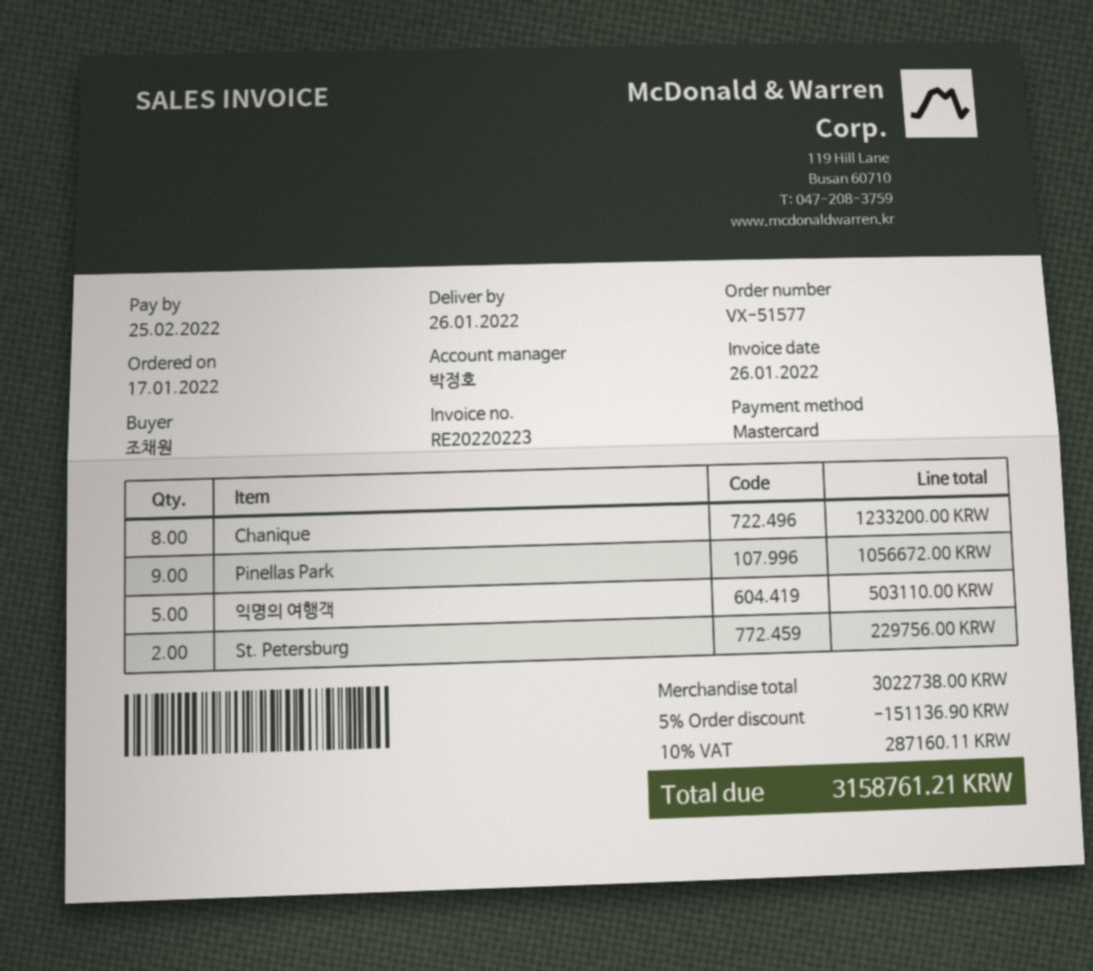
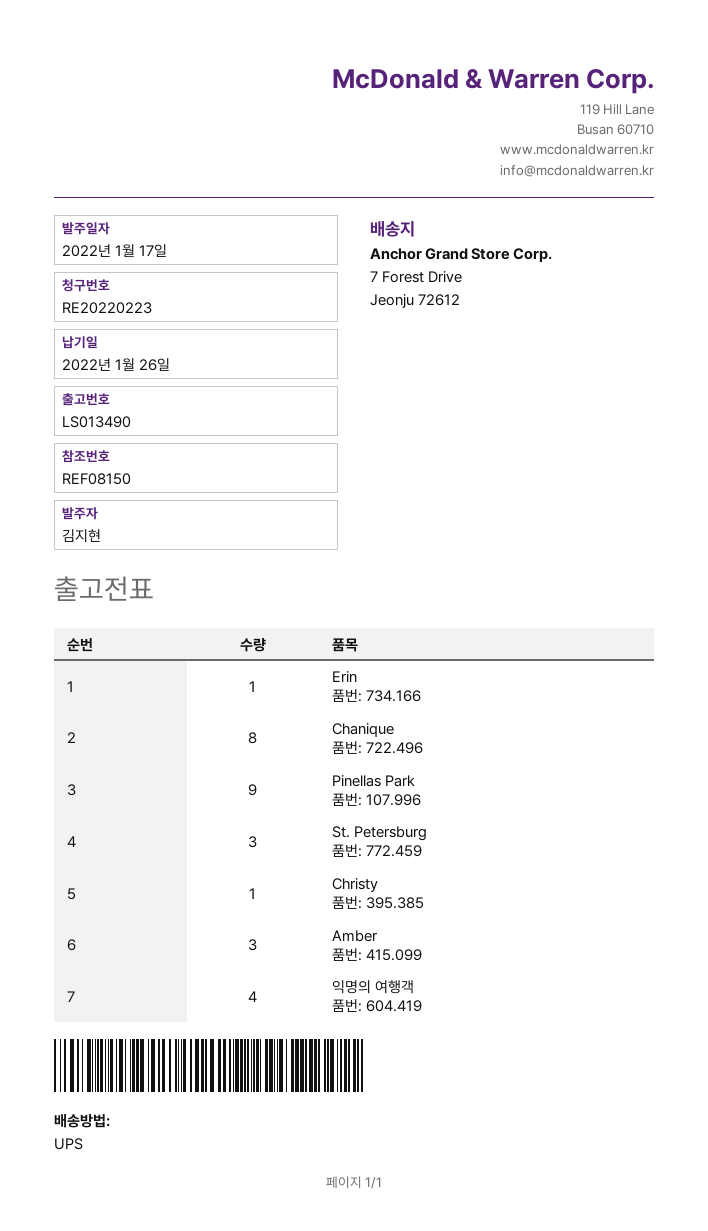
ordered by: 조채원 -> 김지현
익명의 여행객: 5 -> 4
St. Petersburg: 2 -> 3
Erin: none -> 1
Christy: none -> 1
Amber: none -> 3

